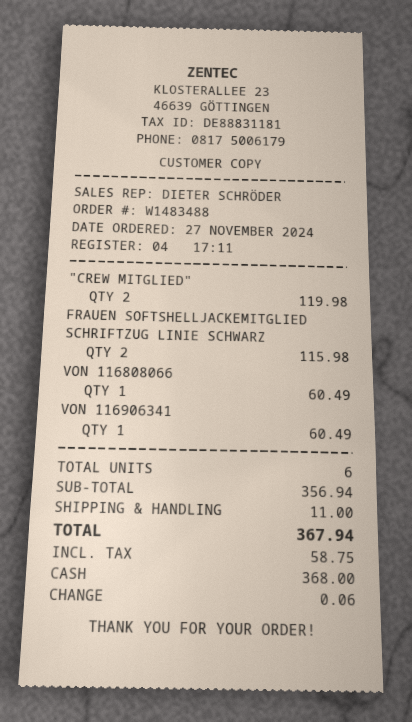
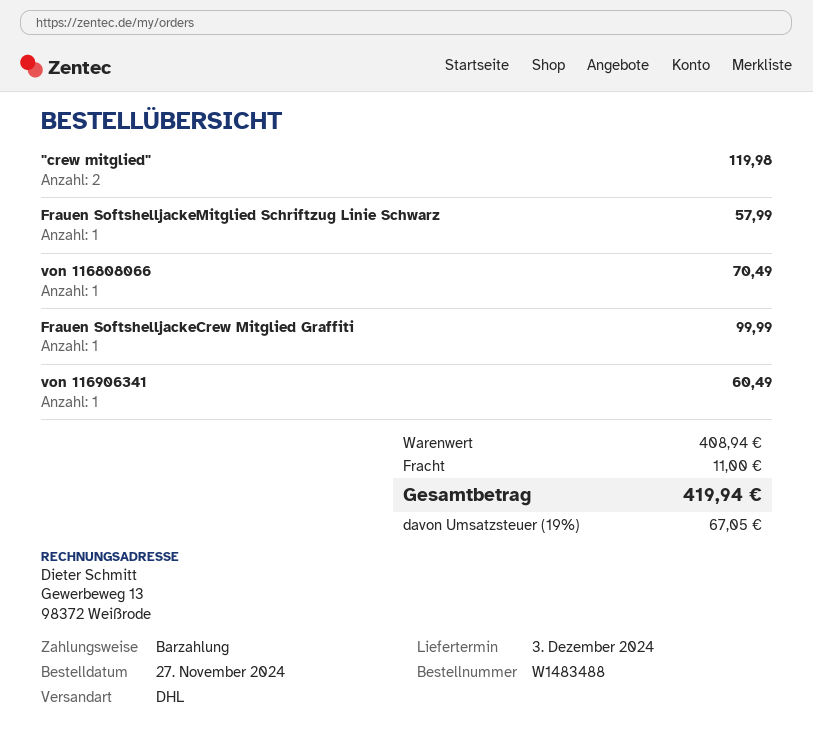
FRAUEN SOFTSHELLJACKEMITGLIED SCHRIFTZUG LINIE SCHWARZ: 2 for 115.98 -> 1 for 57.99
VON 116808066: 1 for 60.49 -> 1 for 70.49
Frauen SoftshelljackeCrew Mitglied Graffiti: none -> 1 for 99.99
subtotal: 356.94 -> 408.94
tax: 58.75 -> 67.05
total: 367.94 -> 419.94

